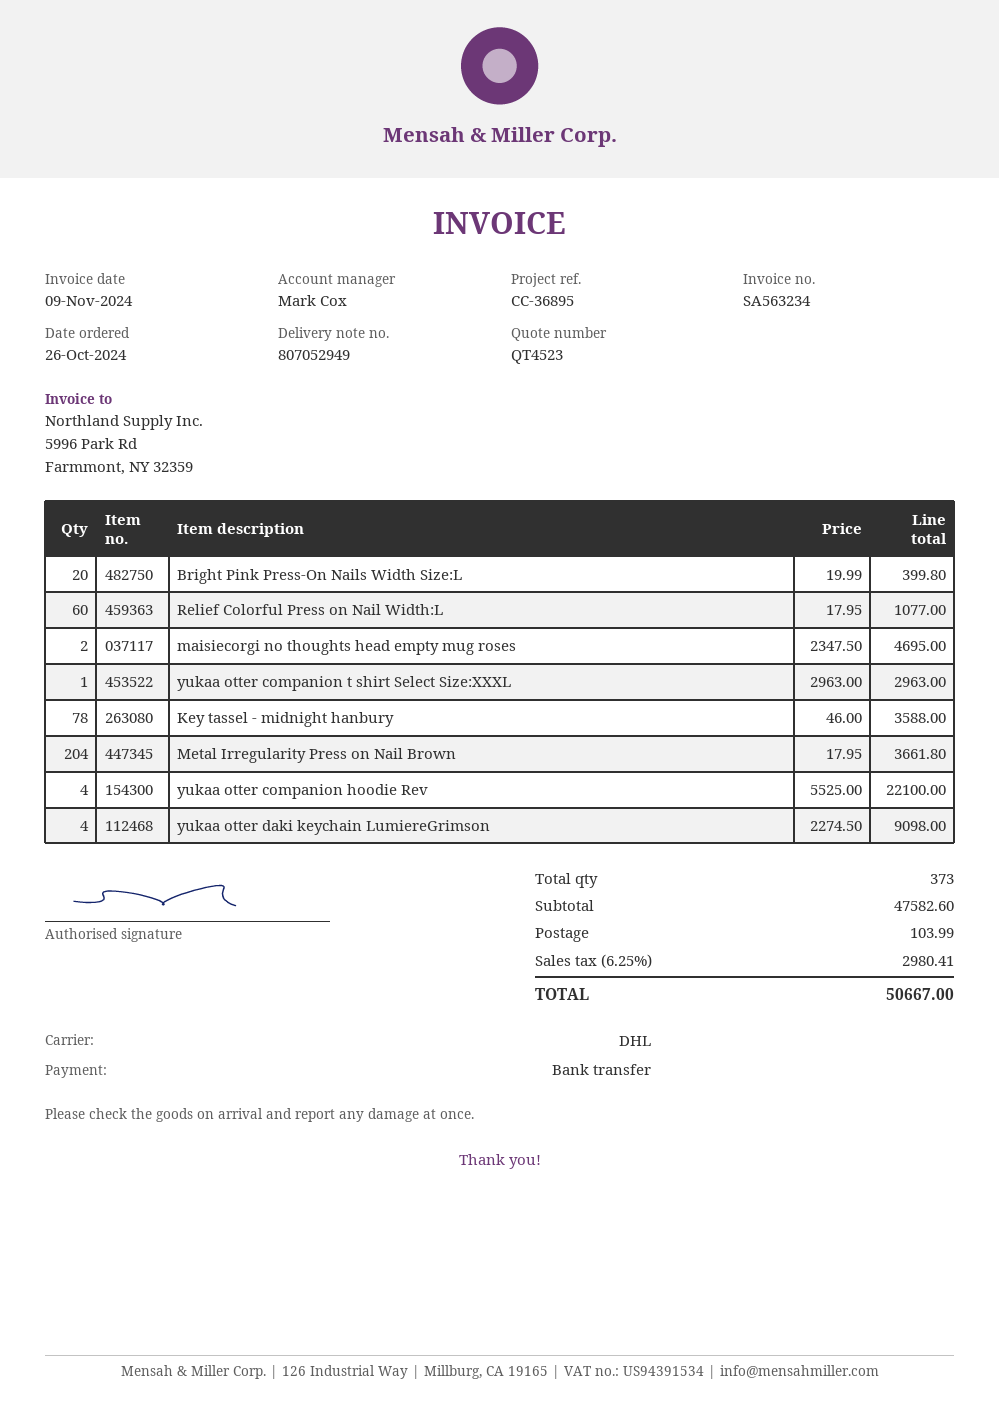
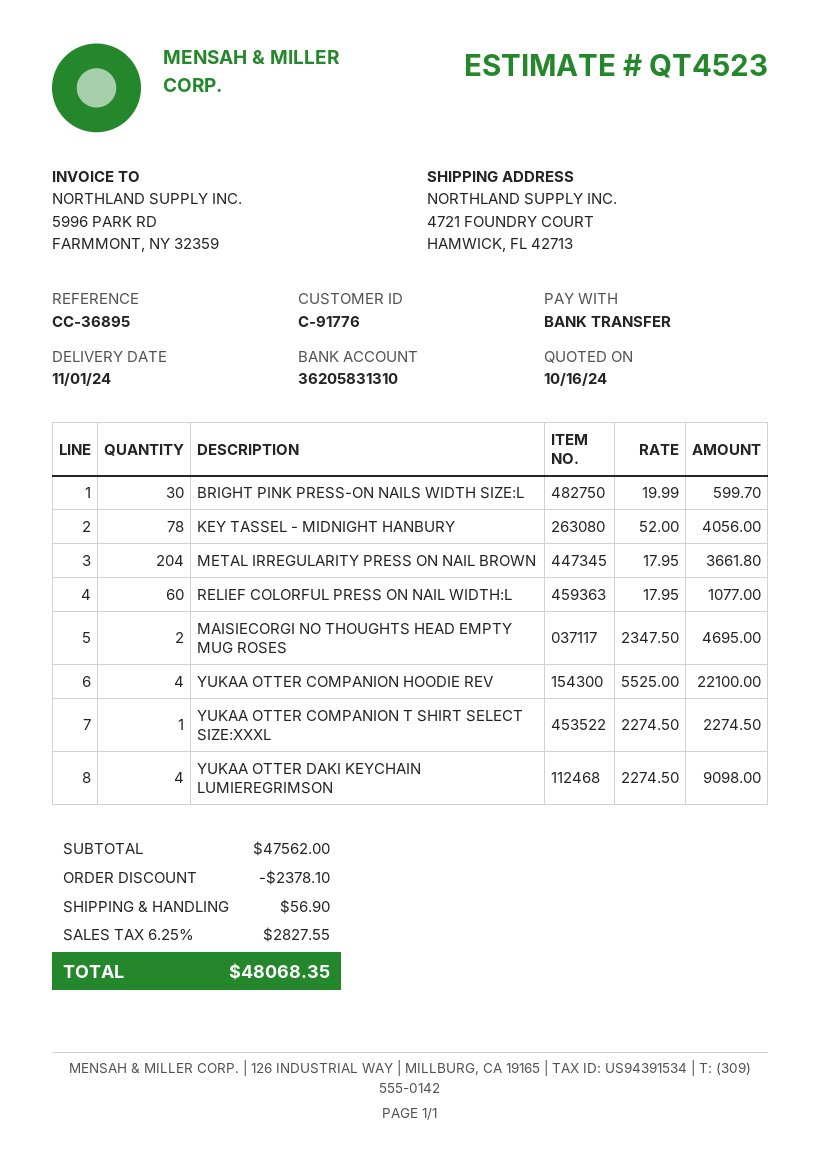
Bright Pink Press-On Nails Width Size:L: 20 x 19.99 = 399.80 -> 30 x 19.99 = 599.70
yukaa otter companion t shirt Select Size:XXXL: 1 x 2963.00 = 2963.00 -> 1 x 2274.50 = 2274.50
Key tassel - midnight hanbury: 78 x 46.00 = 3588.00 -> 78 x 52.00 = 4056.00
subtotal: 47582.60 -> 47562.00
discount: none -> 2378.10
shipping: 103.99 -> 56.90
tax: 6.25% = 2980.41 -> 6.25% = 2827.55
total: 50667.00 -> 48068.35

